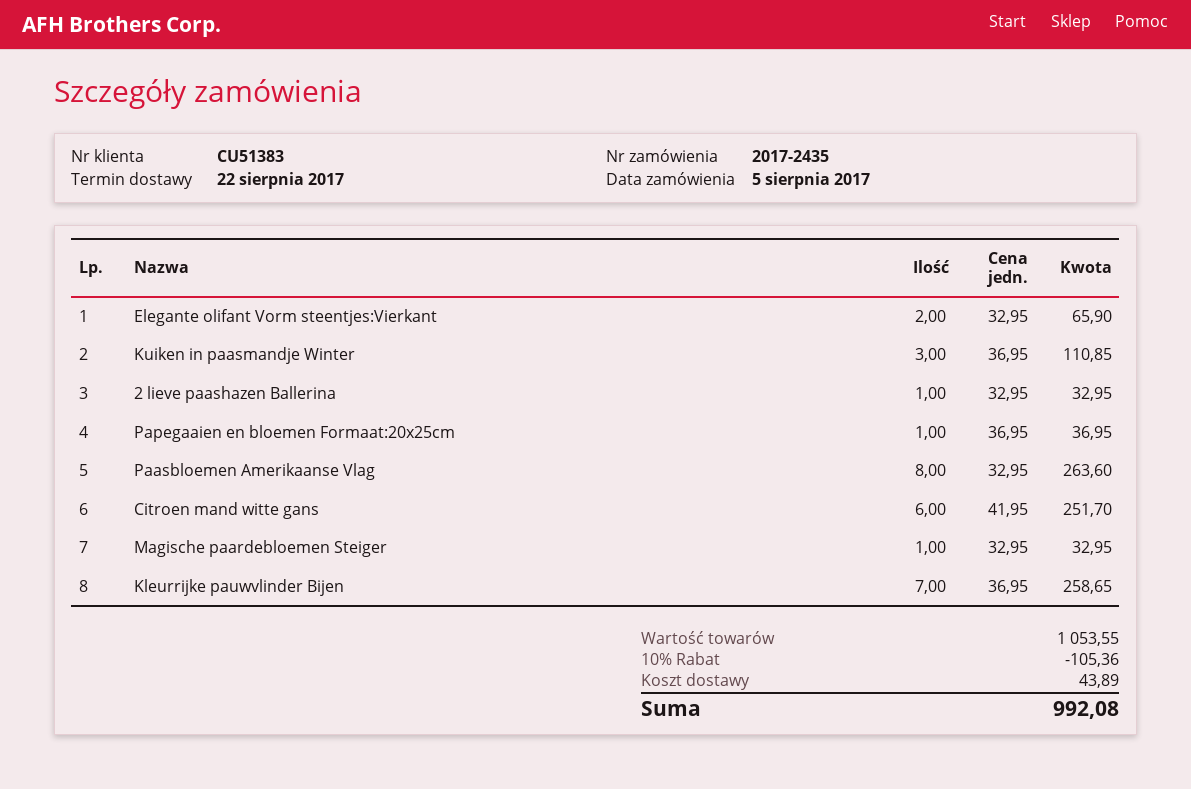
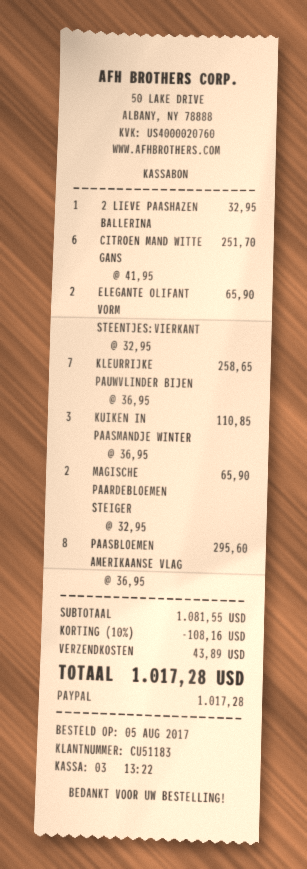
customer number: CU51383 -> CU51183
Papegaaien en bloemen Formaat:20x25cm: 1 x 36.95 = 36.95 -> none
Paasbloemen Amerikaanse Vlag: 8 x 32.95 = 263.60 -> 8 x 36.95 = 295.60
Magische paardebloemen Steiger: 1 x 32.95 = 32.95 -> 2 x 32.95 = 65.90
subtotal: 1053.55 -> 1081.55
discount: 10% = 105.36 -> 10% = 108.16
total: 992.08 -> 1017.28

